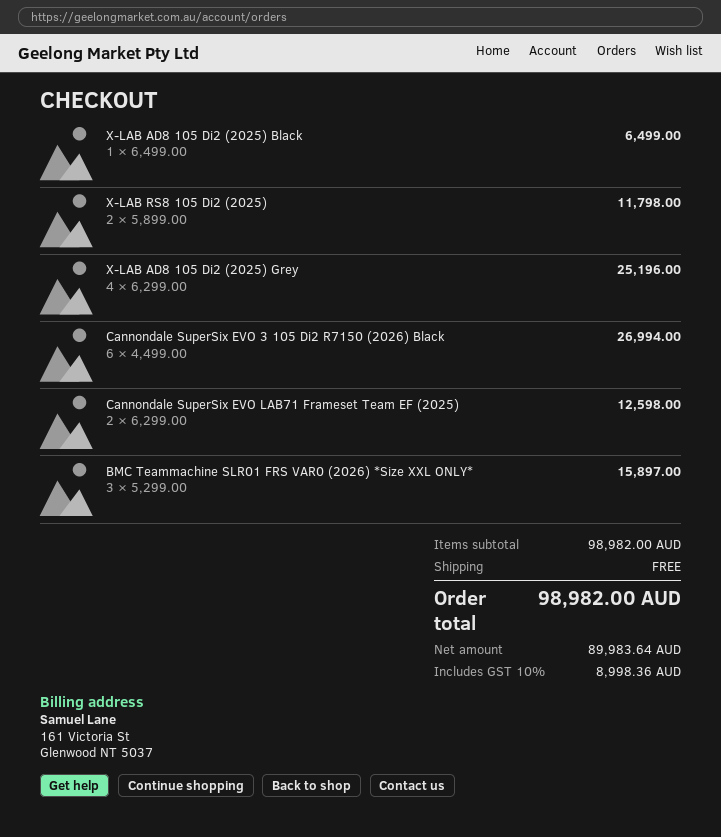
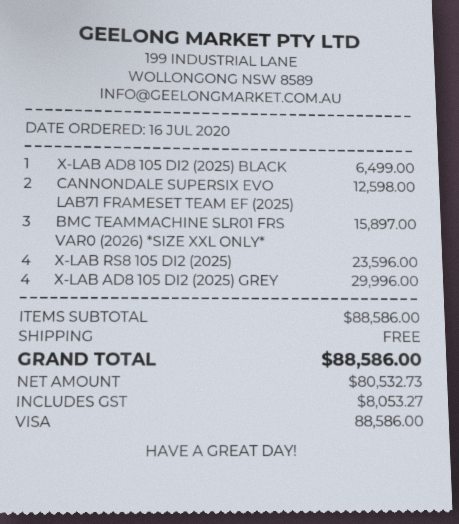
X-LAB RS8 105 Di2 (2025): 2 for 11798.00 -> 4 for 23596.00
X-LAB AD8 105 Di2 (2025) Grey: 4 for 25196.00 -> 4 for 29996.00
Cannondale SuperSix EVO 3 105 Di2 R7150 (2026) Black: 6 for 26994.00 -> none
subtotal: 98982.00 -> 88586.00
net: 89983.64 -> 80532.73
tax: 8998.36 -> 8053.27
total: 98982.00 -> 88586.00

